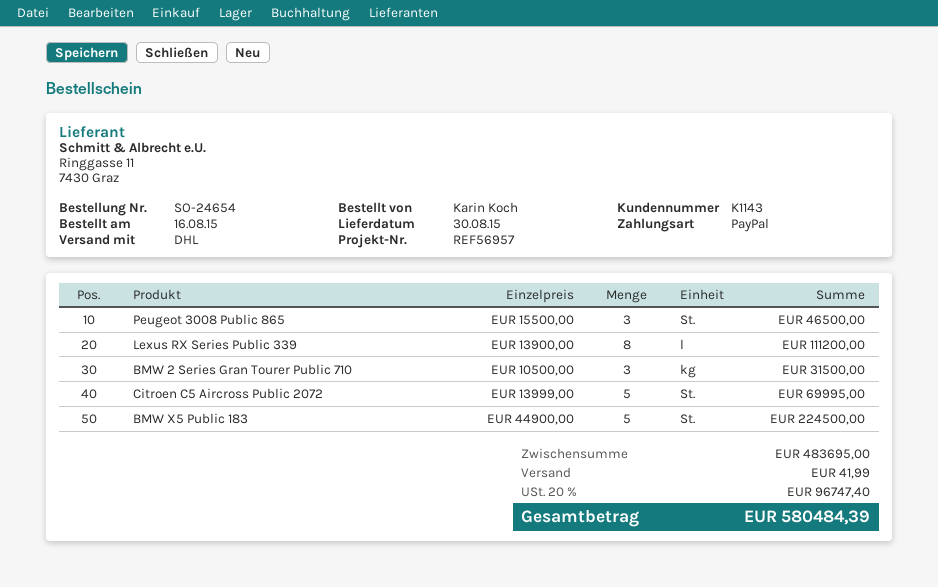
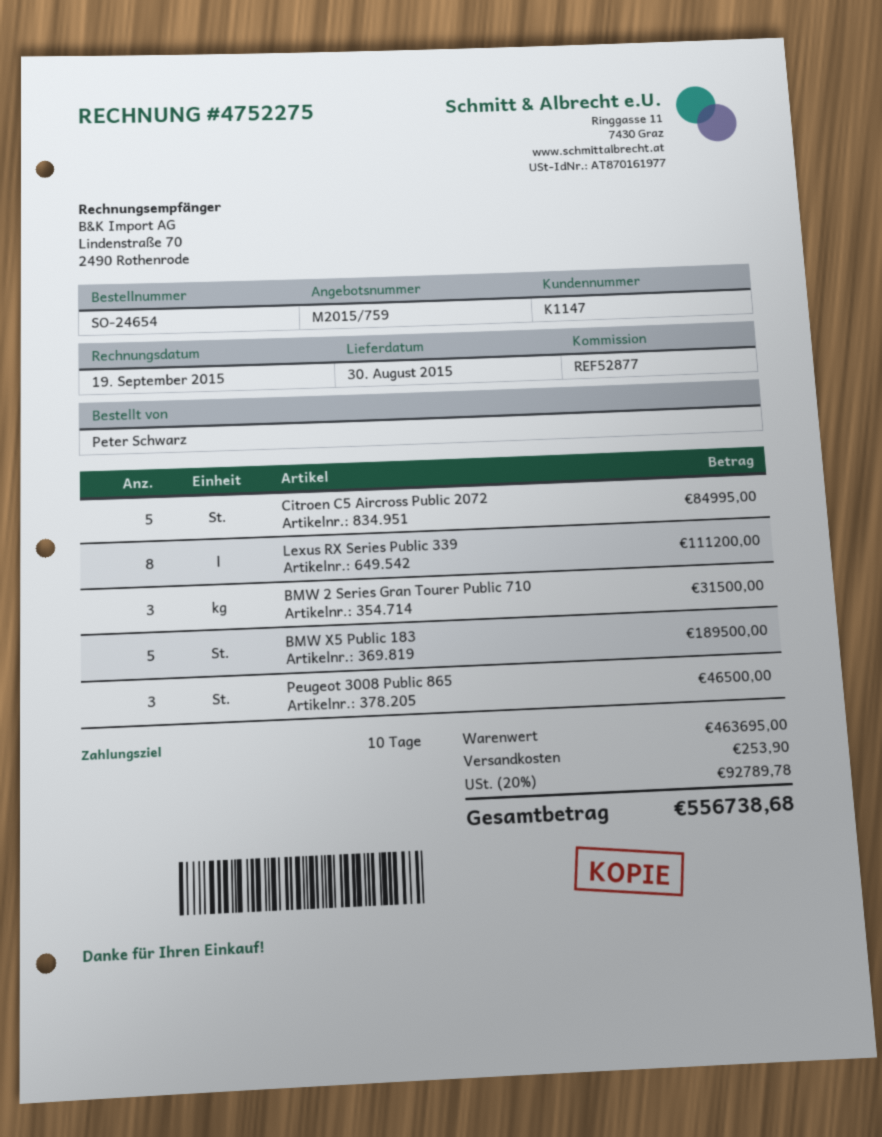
customer number: K1143 -> K1147
reference: REF56957 -> REF52877
ordered by: Karin Koch -> Peter Schwarz
Citroen C5 Aircross Public 2072: 5 for 69995.00 -> 5 for 84995.00
BMW X5 Public 183: 5 for 224500.00 -> 5 for 189500.00
subtotal: 483695.00 -> 463695.00
shipping: 41.99 -> 253.90
tax: 20% = 96747.40 -> 20% = 92789.78
total: 580484.39 -> 556738.68

